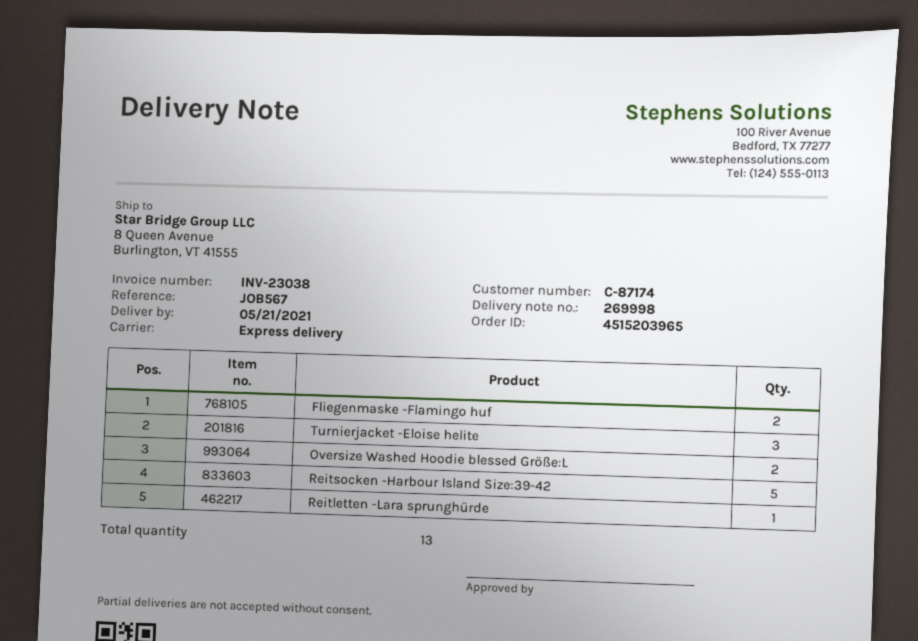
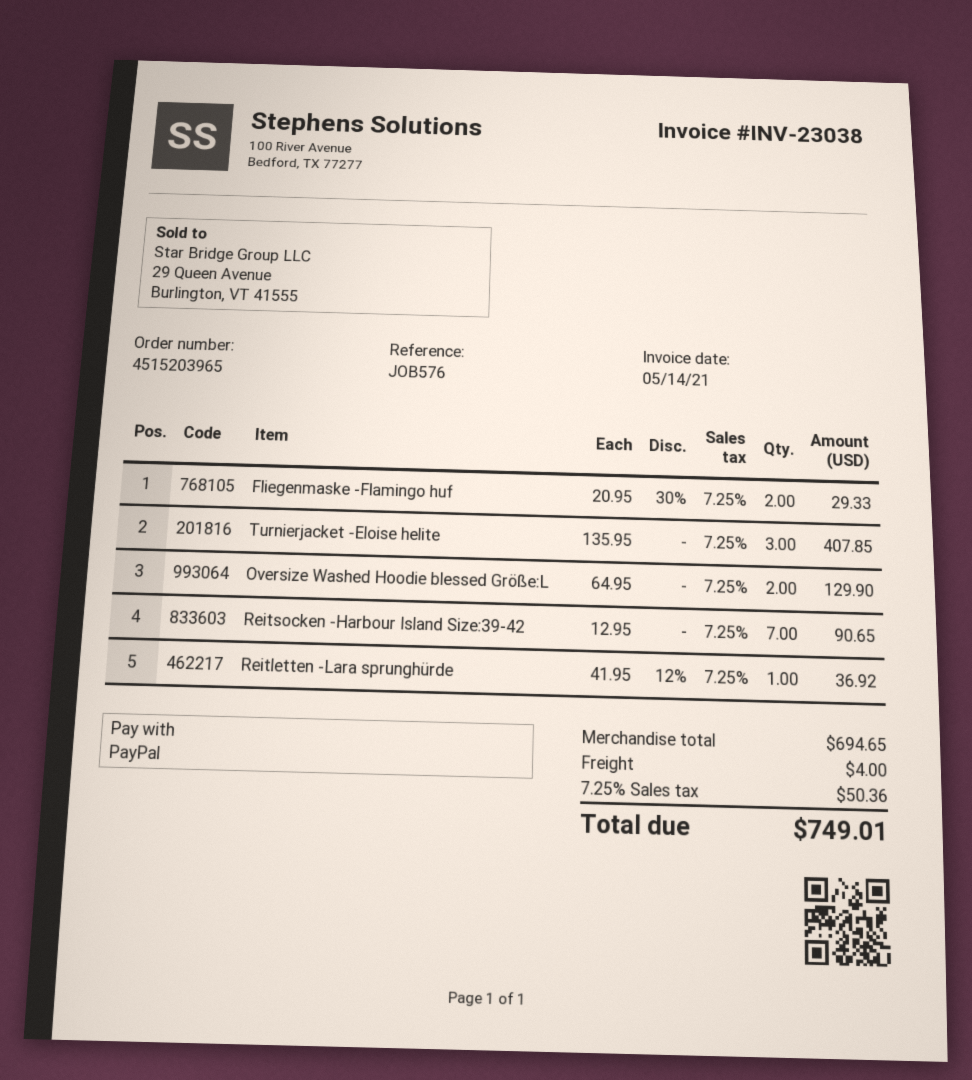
reference: JOB567 -> JOB576
Reitsocken -Harbour Island Size:39-42: 5 -> 7

